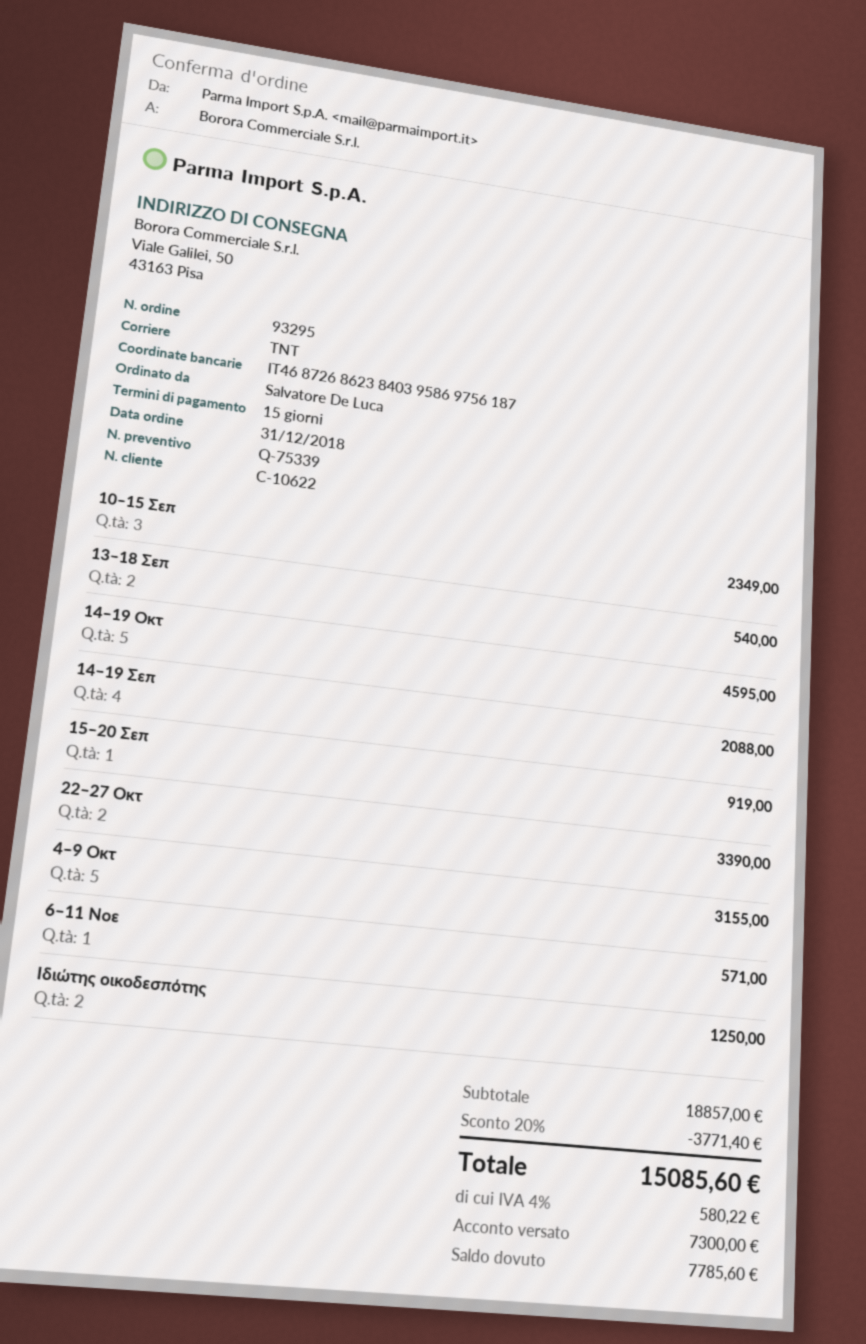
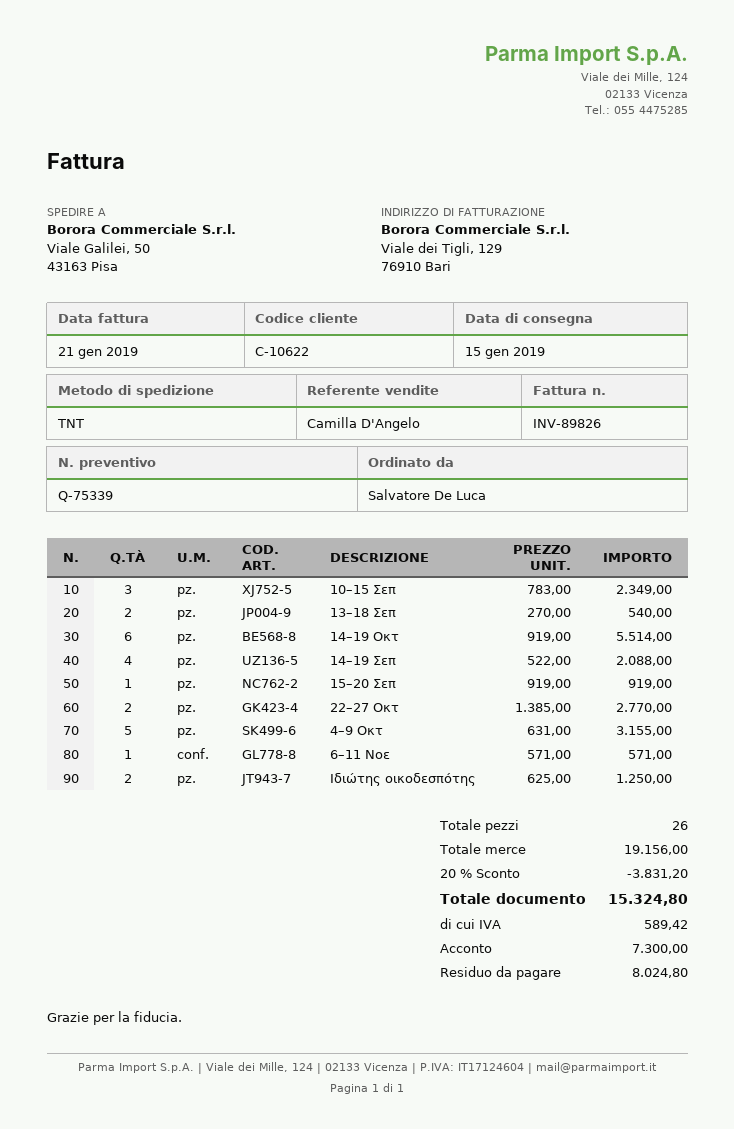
14–19 Οκτ: 5 for 4595.00 -> 6 for 5514.00
22–27 Οκτ: 2 for 3390.00 -> 2 for 2770.00
subtotal: 18857.00 -> 19156.00
discount: 20% = 3771.40 -> 20% = 3831.20
tax: 580.22 -> 589.42
total: 15085.60 -> 15324.80
balance: 7785.60 -> 8024.80

